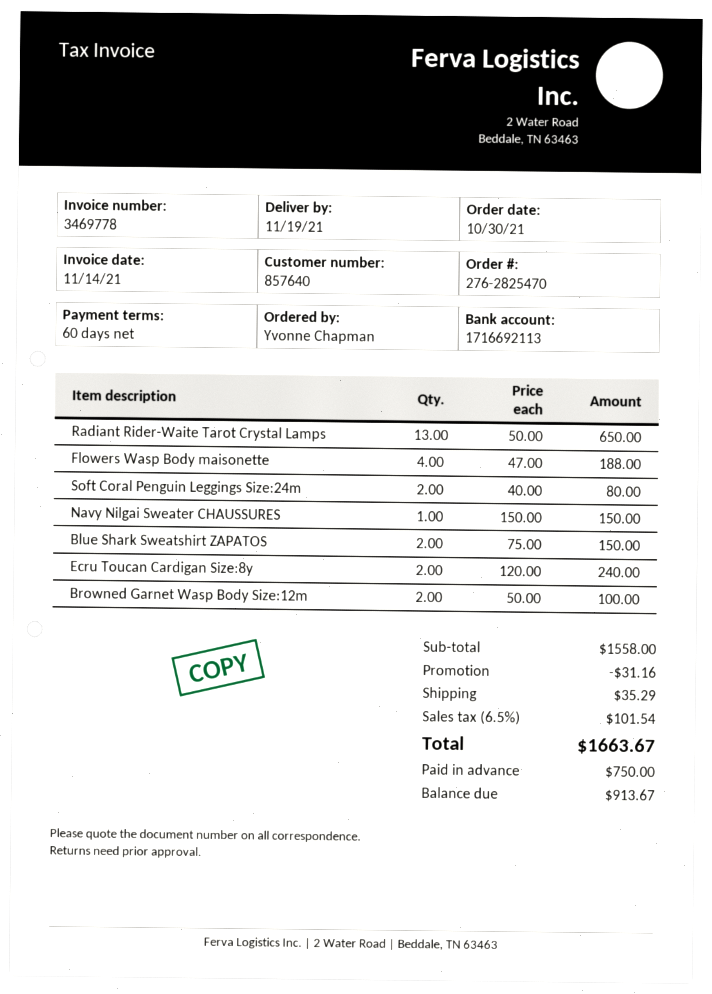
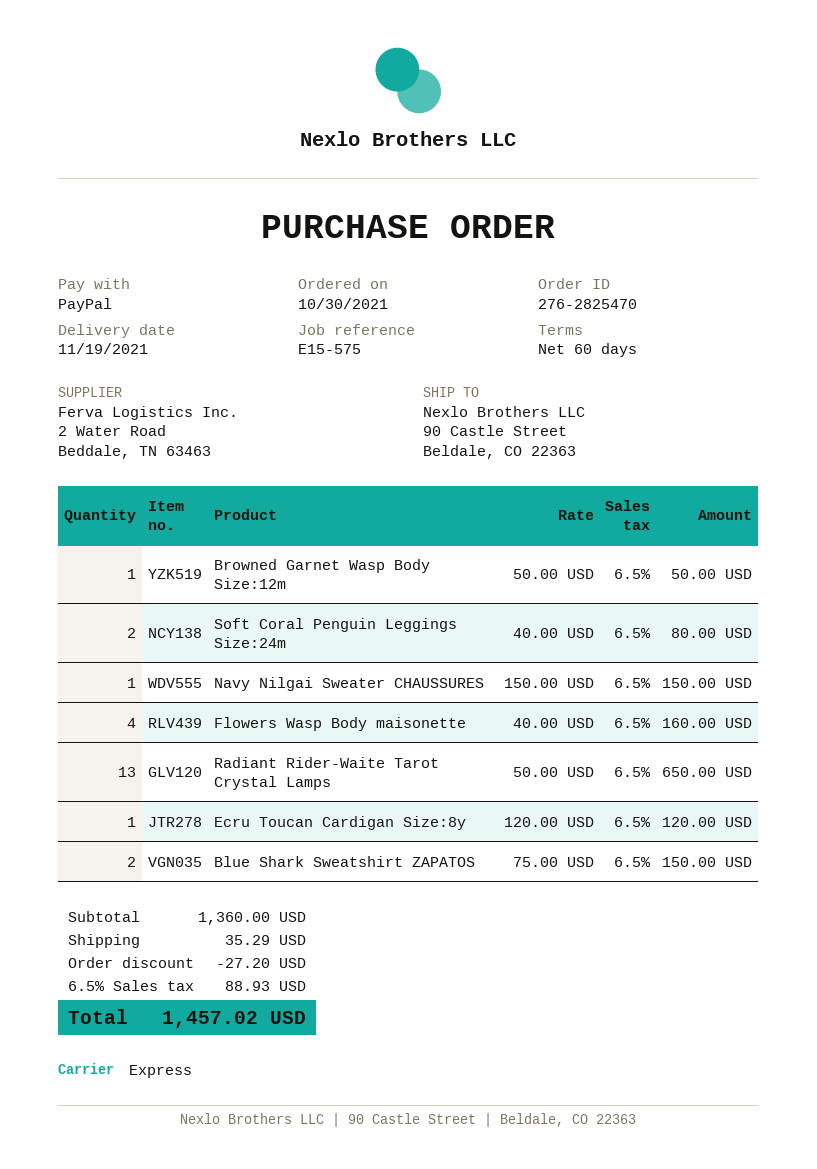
Flowers Wasp Body maisonette: 4 x 47.00 = 188.00 -> 4 x 40.00 = 160.00
Ecru Toucan Cardigan Size:8y: 2 x 120.00 = 240.00 -> 1 x 120.00 = 120.00
Browned Garnet Wasp Body Size:12m: 2 x 50.00 = 100.00 -> 1 x 50.00 = 50.00
subtotal: 1558.00 -> 1360.00
discount: 31.16 -> 27.20
tax: 6.5% = 101.54 -> 6.5% = 88.93
total: 1663.67 -> 1457.02

